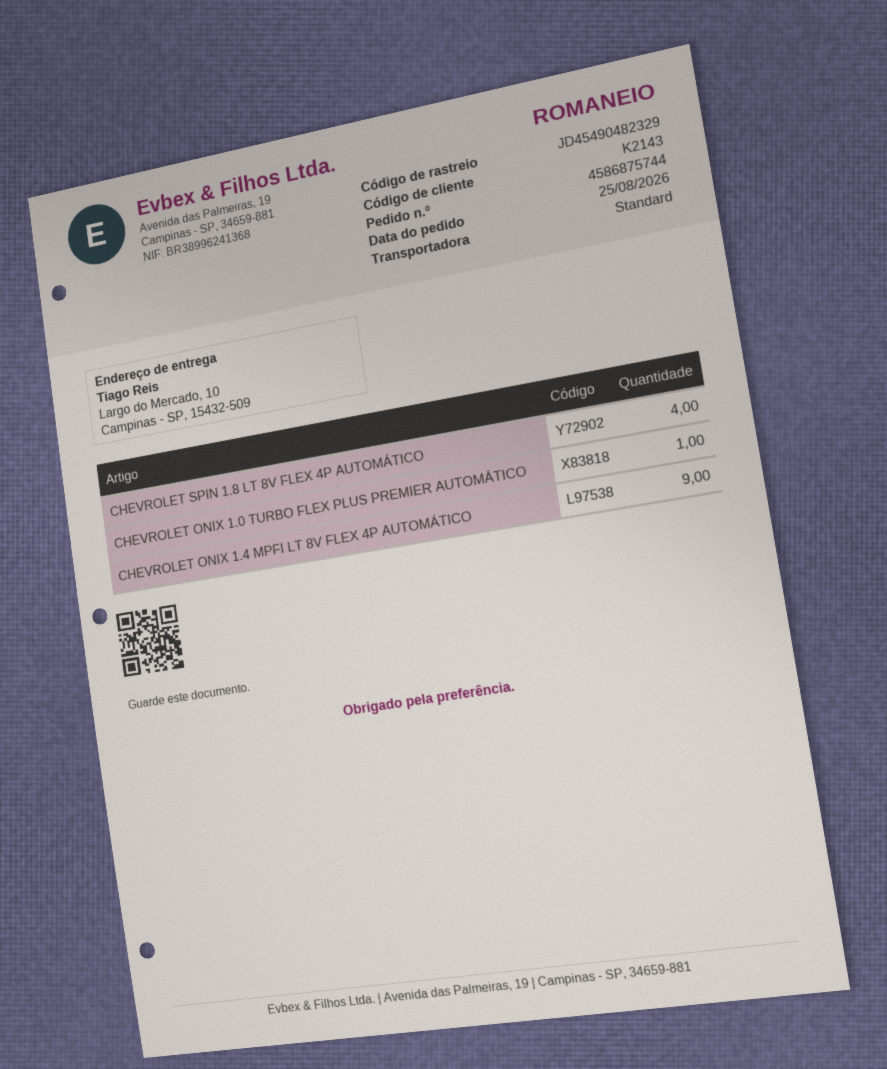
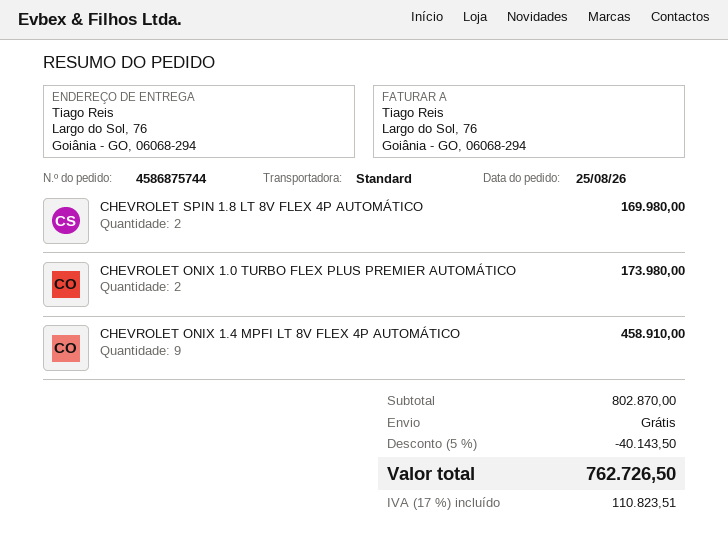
ship to: Largo do Mercado, 10, Campinas - SP, 15432-509 -> Largo do Sol, 76, Goiânia - GO, 06068-294
CHEVROLET SPIN 1.8 LT 8V FLEX 4P AUTOMÁTICO: 4 -> 2
CHEVROLET ONIX 1.0 TURBO FLEX PLUS PREMIER AUTOMÁTICO: 1 -> 2

